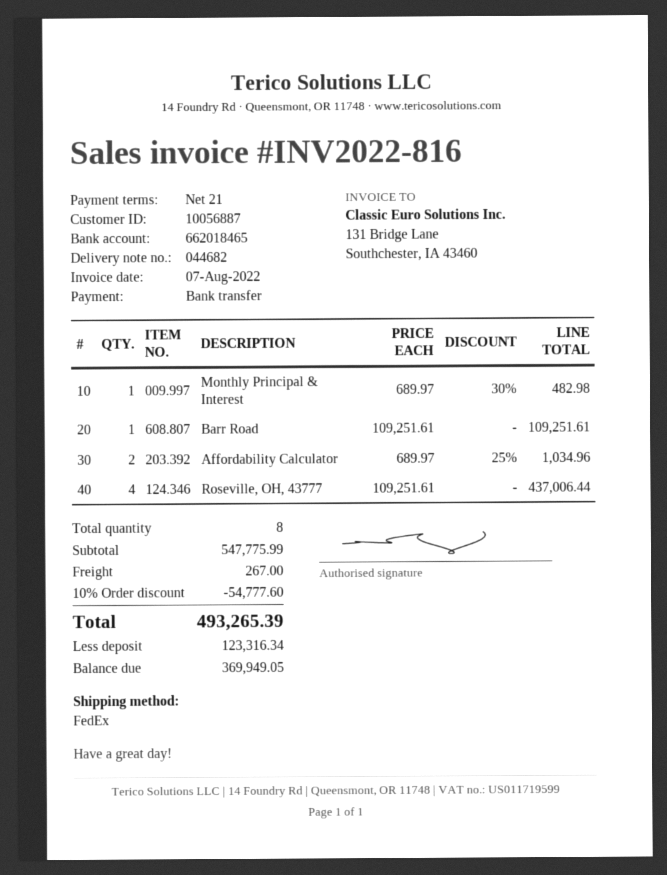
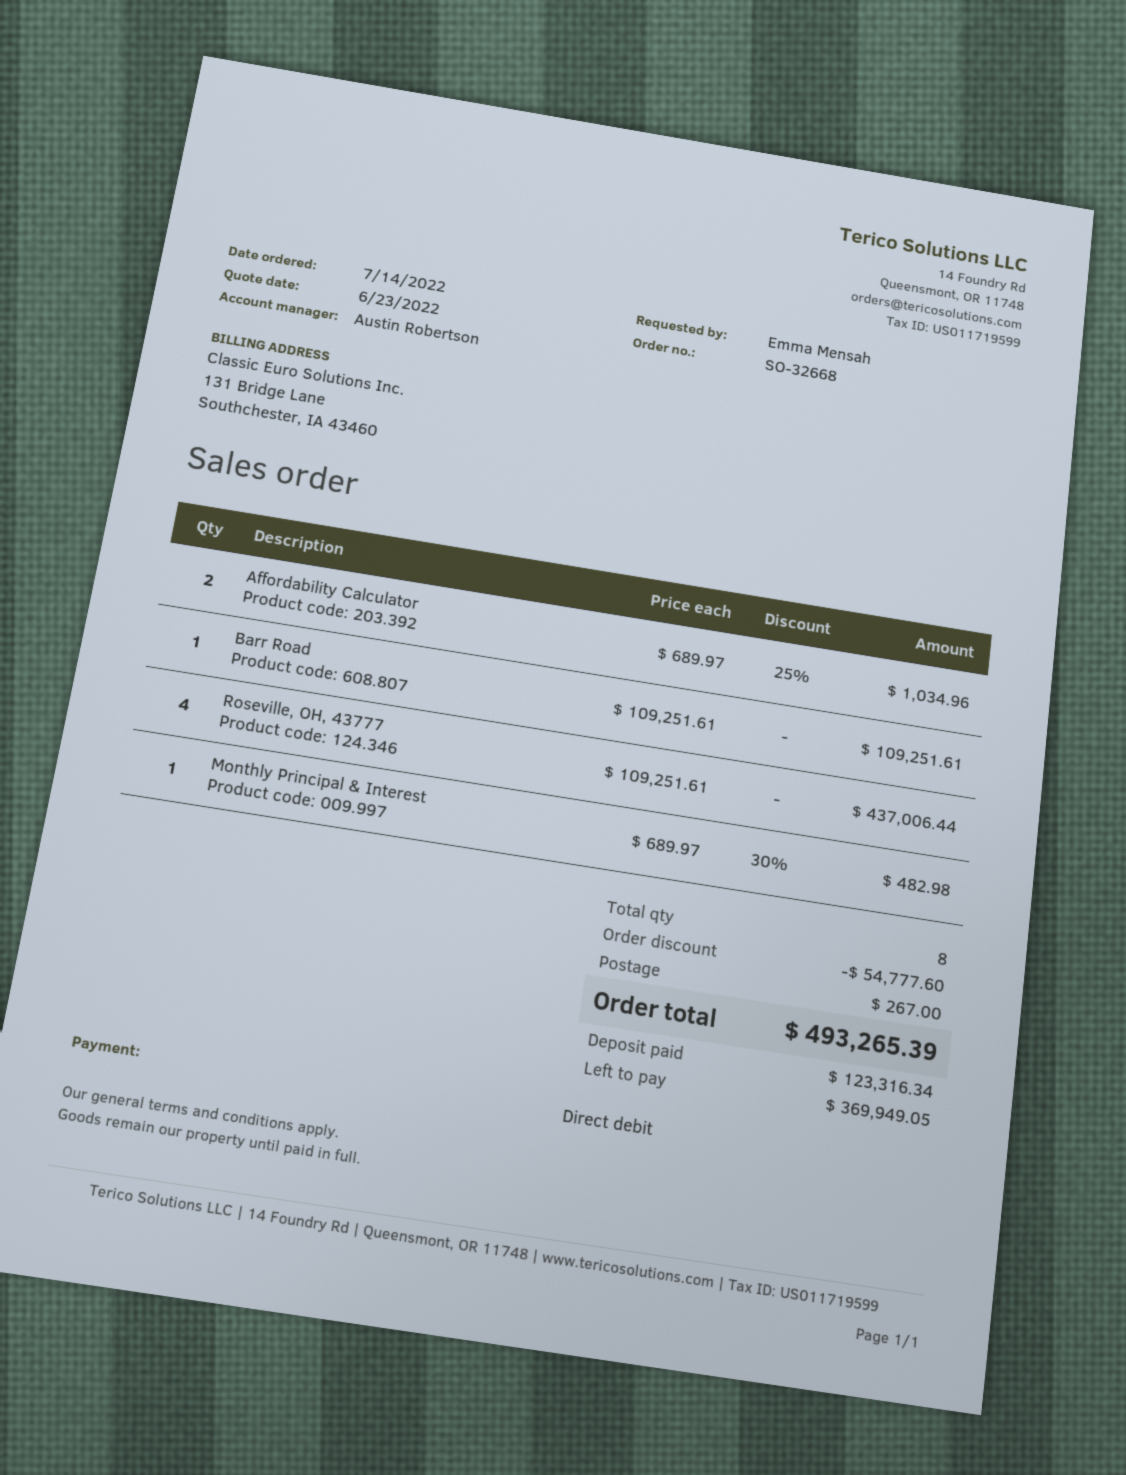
payment method: bank transfer -> direct debit

